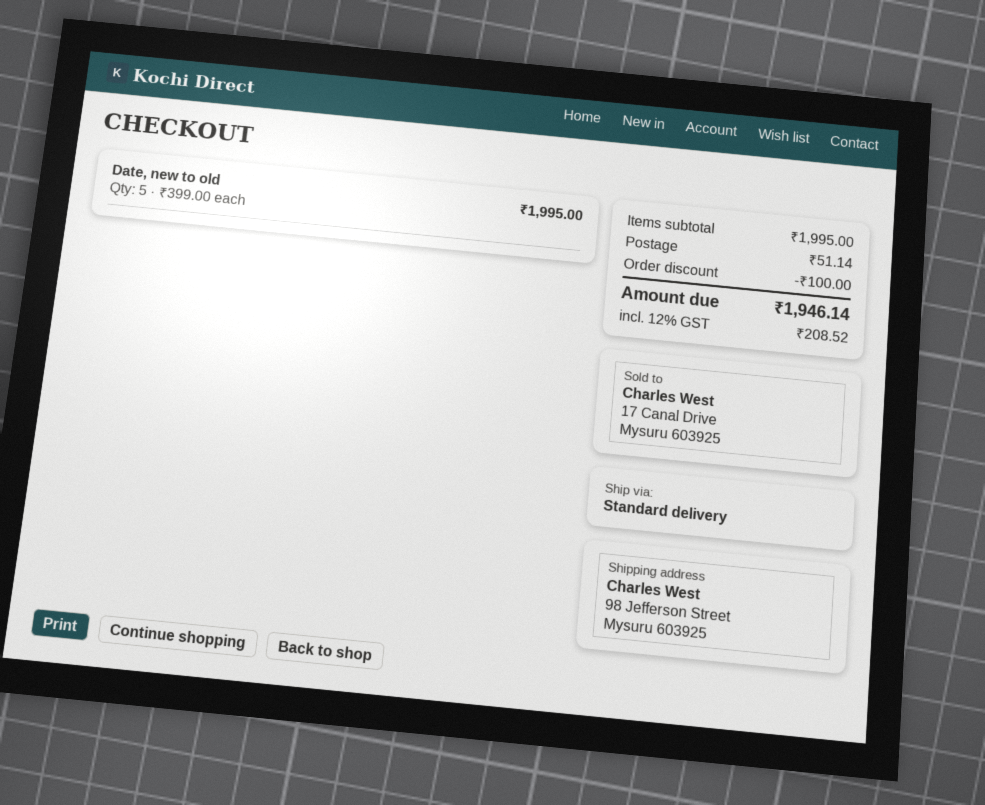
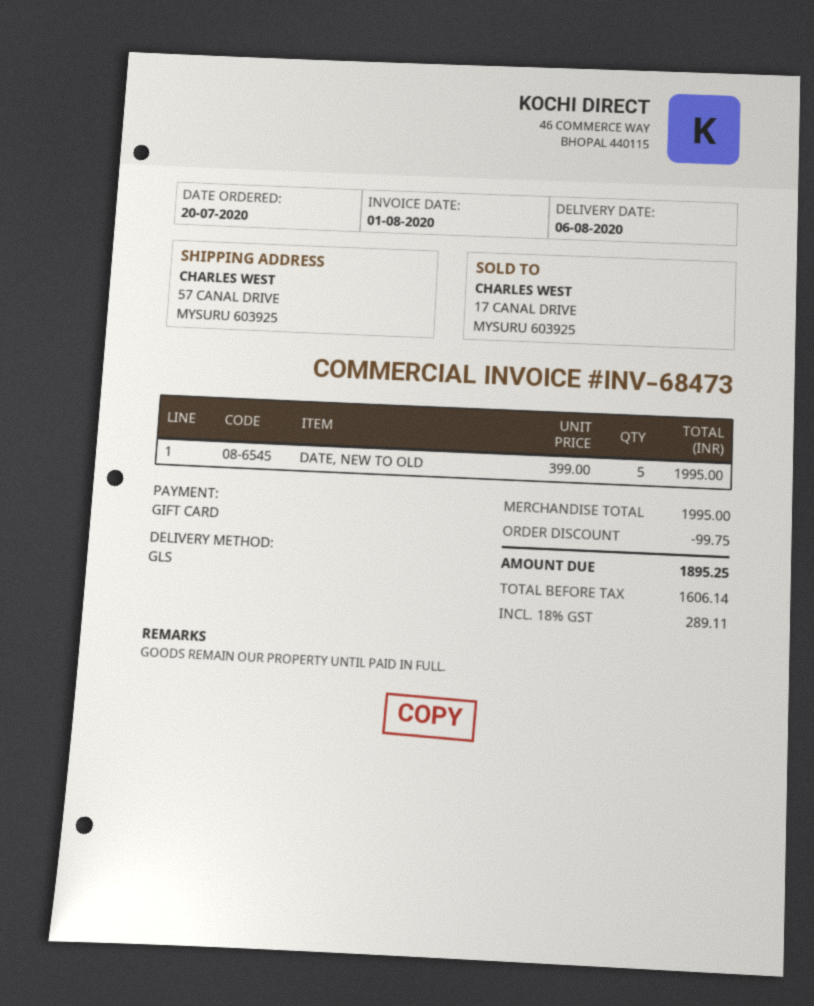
shipping method: standard -> GLS
ship to: 98 Jefferson Street, Mysuru 603925 -> 57 CANAL DRIVE, MYSURU 603925
discount: 100.00 -> 99.75
shipping: 51.14 -> none
tax: 12% = 208.52 -> 18% = 289.11
total: 1946.14 -> 1895.25

